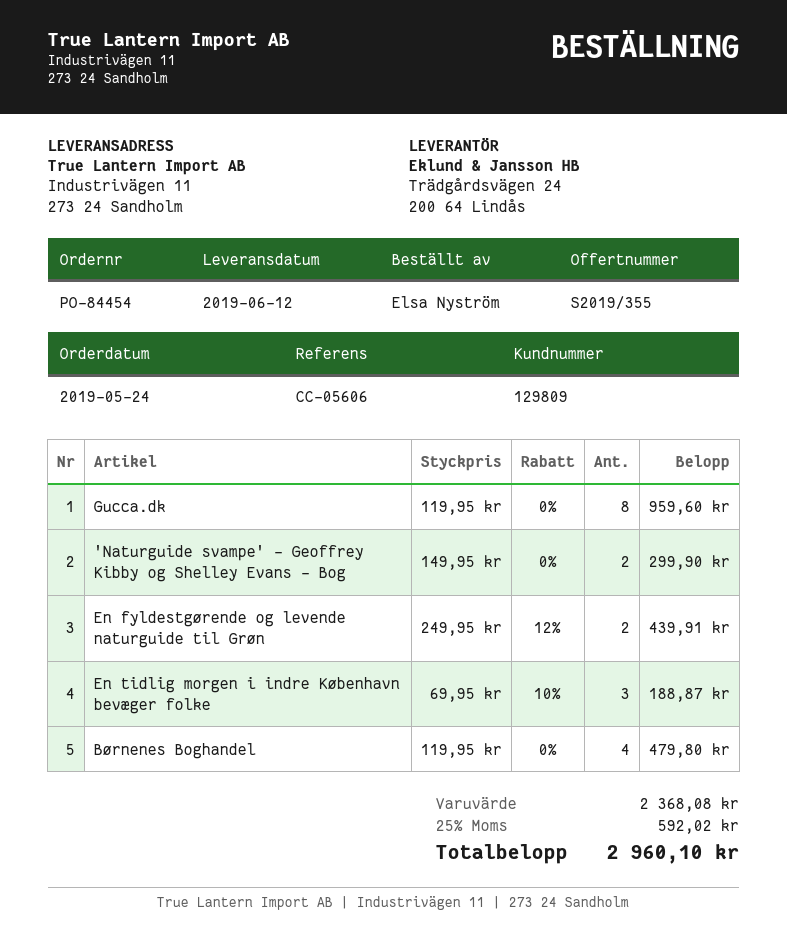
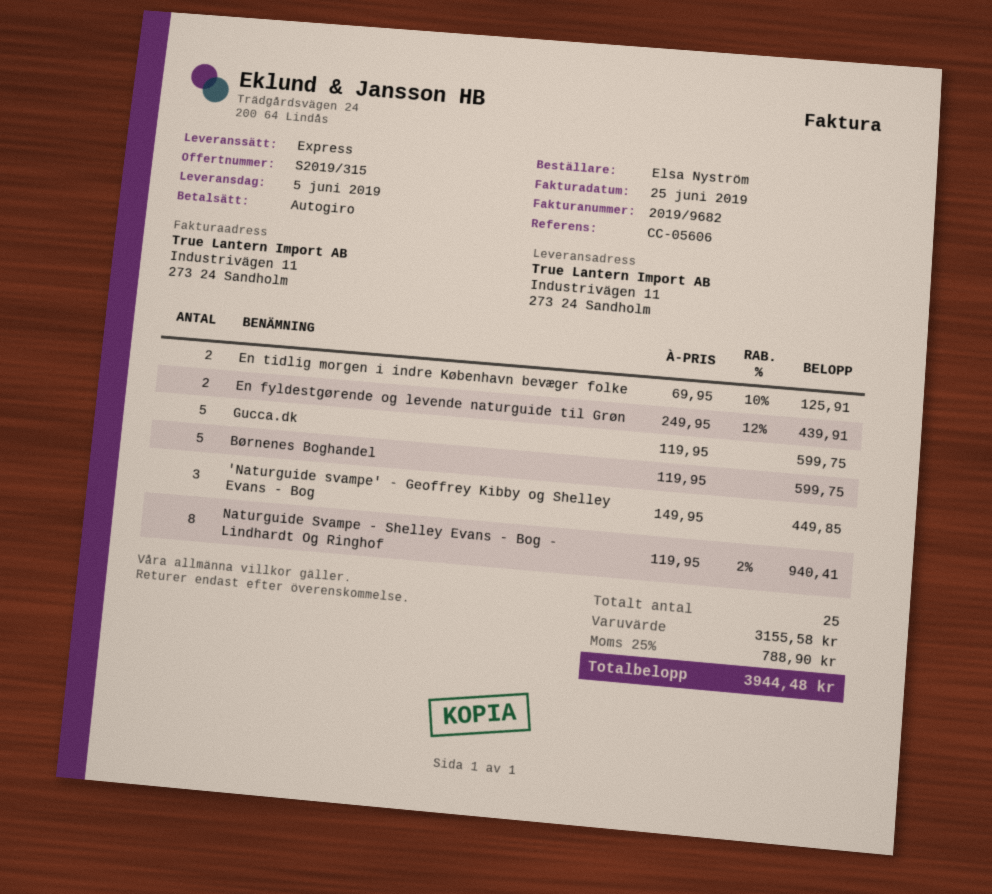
quote number: S2019/355 -> S2019/315
delivery date: 2019-06-12 -> 2019-06-05
Gucca.dk: 8 x 119.95 = 959.60 -> 5 x 119.95 = 599.75
'Naturguide svampe' - Geoffrey Kibby og Shelley Evans - Bog: 2 x 149.95 = 299.90 -> 3 x 149.95 = 449.85
En tidlig morgen i indre København bevæger folke: 3 x 69.95 - 10% = 188.87 -> 2 x 69.95 - 10% = 125.91
Børnenes Boghandel: 4 x 119.95 = 479.80 -> 5 x 119.95 = 599.75
Naturguide Svampe - Shelley Evans - Bog - Lindhardt Og Ringhof: none -> 8 x 119.95 - 2% = 940.41
subtotal: 2368.08 -> 3155.58
tax: 25% = 592.02 -> 25% = 788.90
total: 2960.10 -> 3944.48

